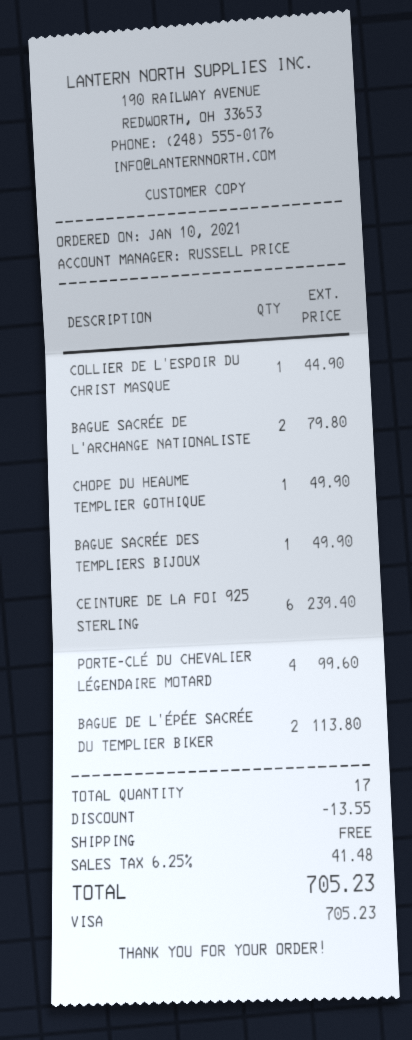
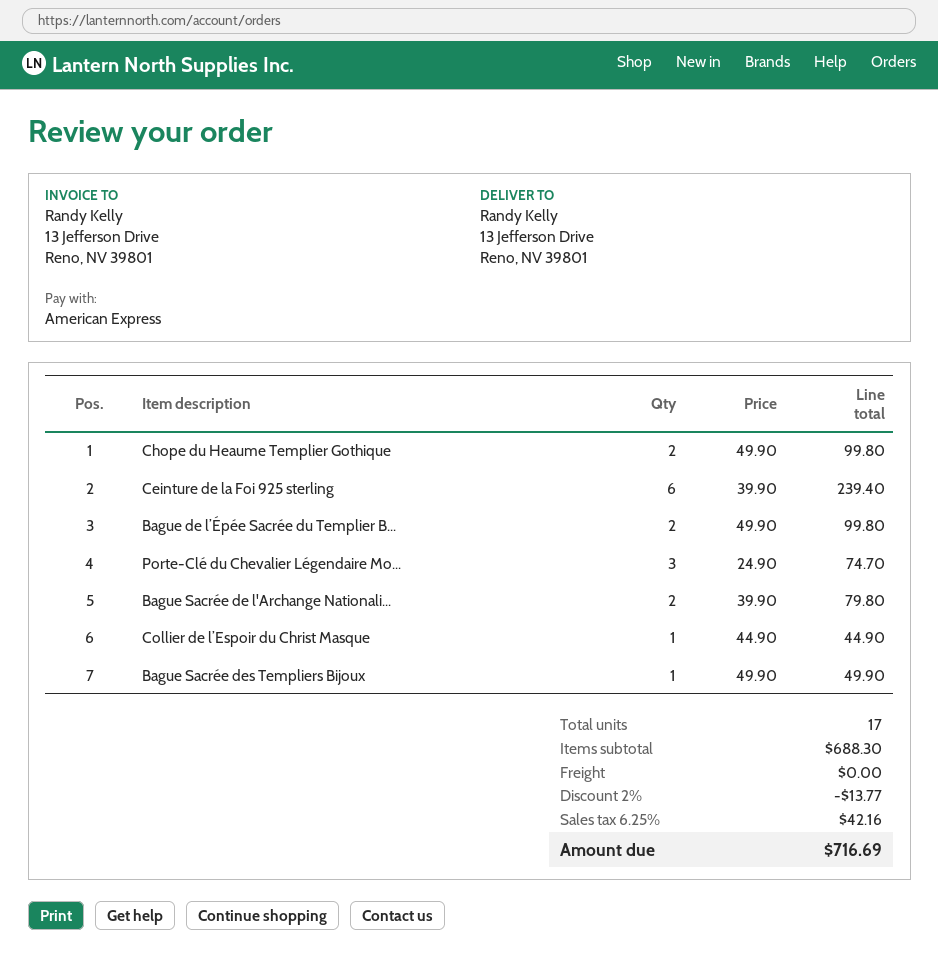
payment method: Visa -> American Express
CHOPE DU HEAUME TEMPLIER GOTHIQUE: 1 for 49.90 -> 2 for 99.80
PORTE-CLÉ DU CHEVALIER LÉGENDAIRE MOTARD: 4 for 99.60 -> 3 for 74.70
BAGUE DE L’ÉPÉE SACRÉE DU TEMPLIER BIKER: 2 for 113.80 -> 2 for 99.80
discount: 13.55 -> 13.77
tax: 6.25% = 41.48 -> 6.25% = 42.16
total: 705.23 -> 716.69

